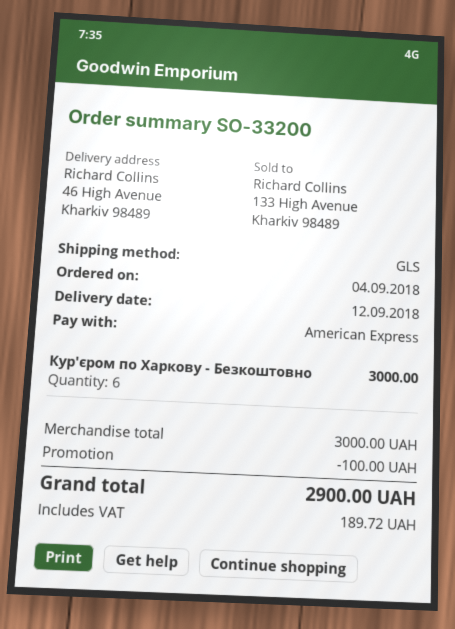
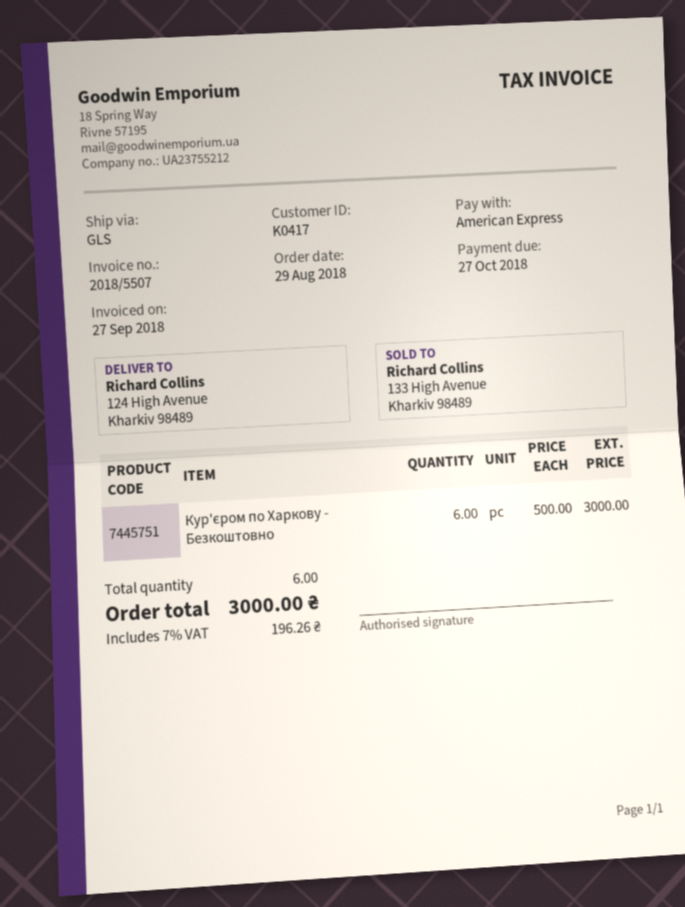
order date: 2018-09-04 -> 2018-08-29
ship to: 46 High Avenue, Kharkiv 98489 -> 124 High Avenue, Kharkiv 98489
discount: 100.00 -> none
tax: 189.72 -> 196.26
total: 2900.00 -> 3000.00

